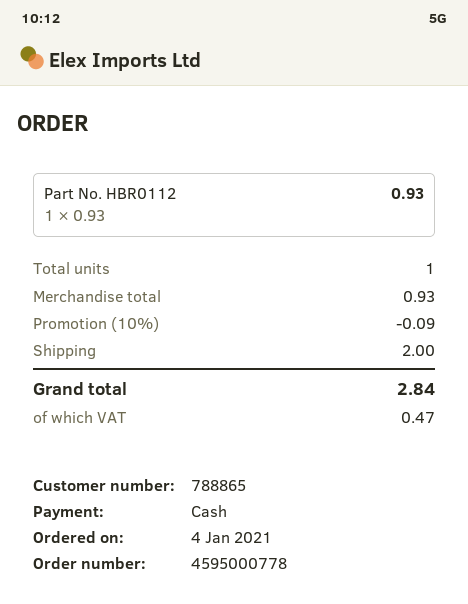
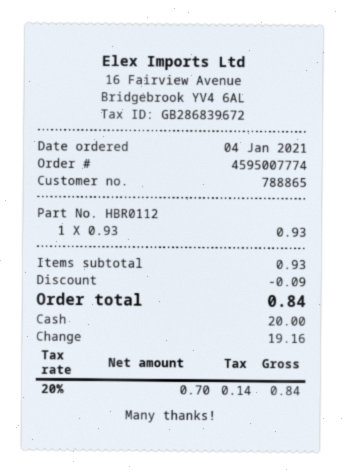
order number: 4595000778 -> 4595007774
shipping: 2.00 -> none
tax: 0.47 -> 0.14
total: 2.84 -> 0.84

